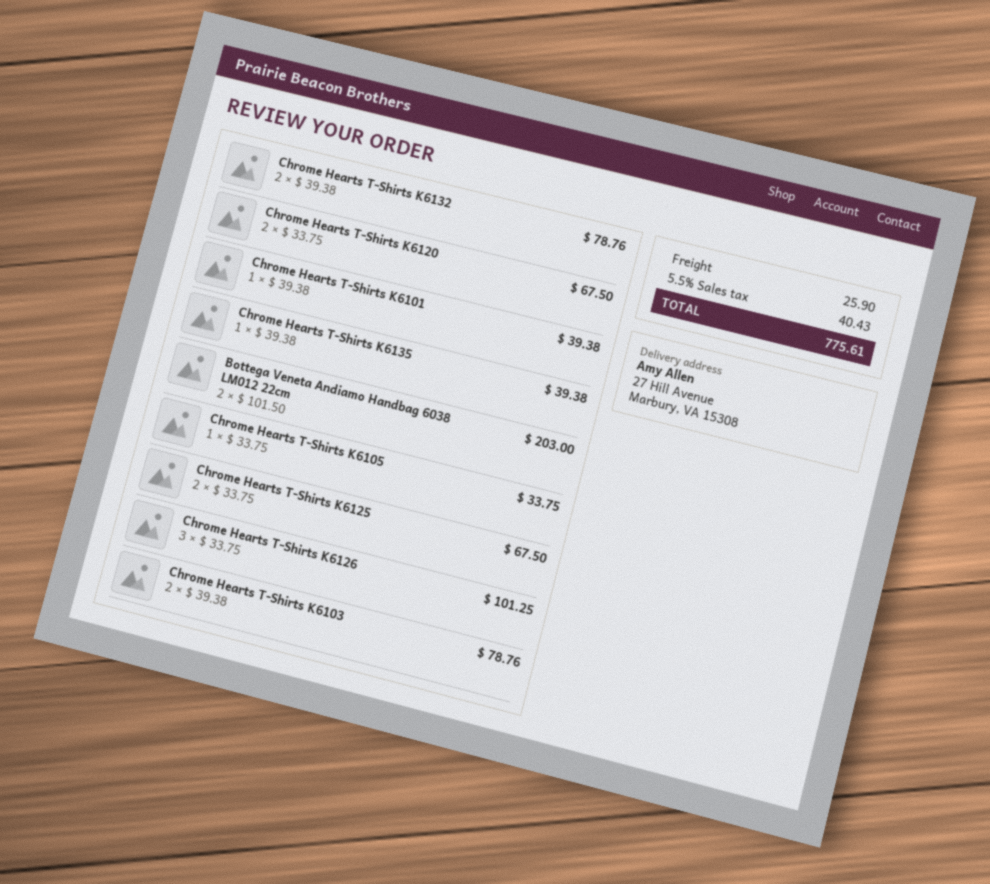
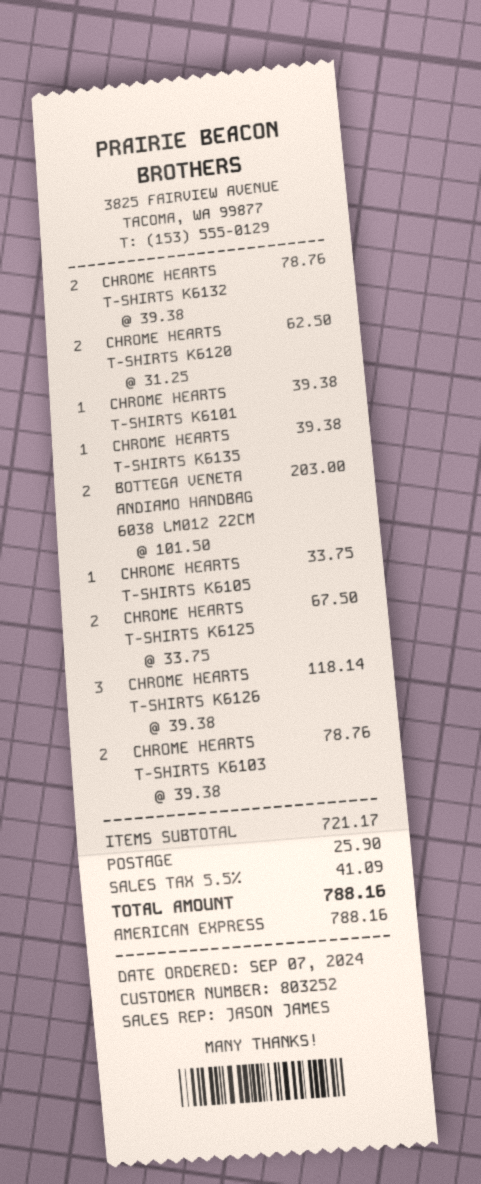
Chrome Hearts T-Shirts K6120: 2 x 33.75 = 67.50 -> 2 x 31.25 = 62.50
Chrome Hearts T-Shirts K6126: 3 x 33.75 = 101.25 -> 3 x 39.38 = 118.14
tax: 5.5% = 40.43 -> 5.5% = 41.09
total: 775.61 -> 788.16

